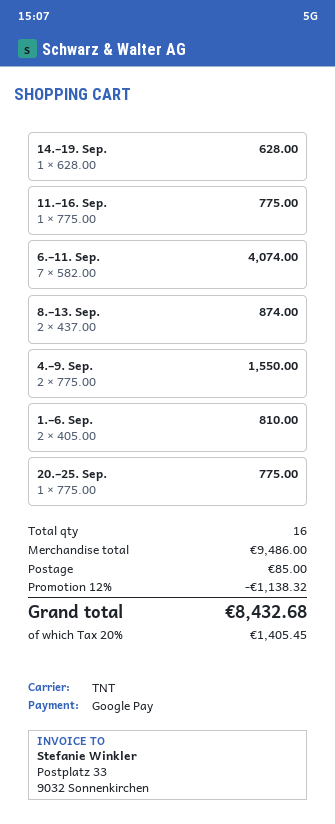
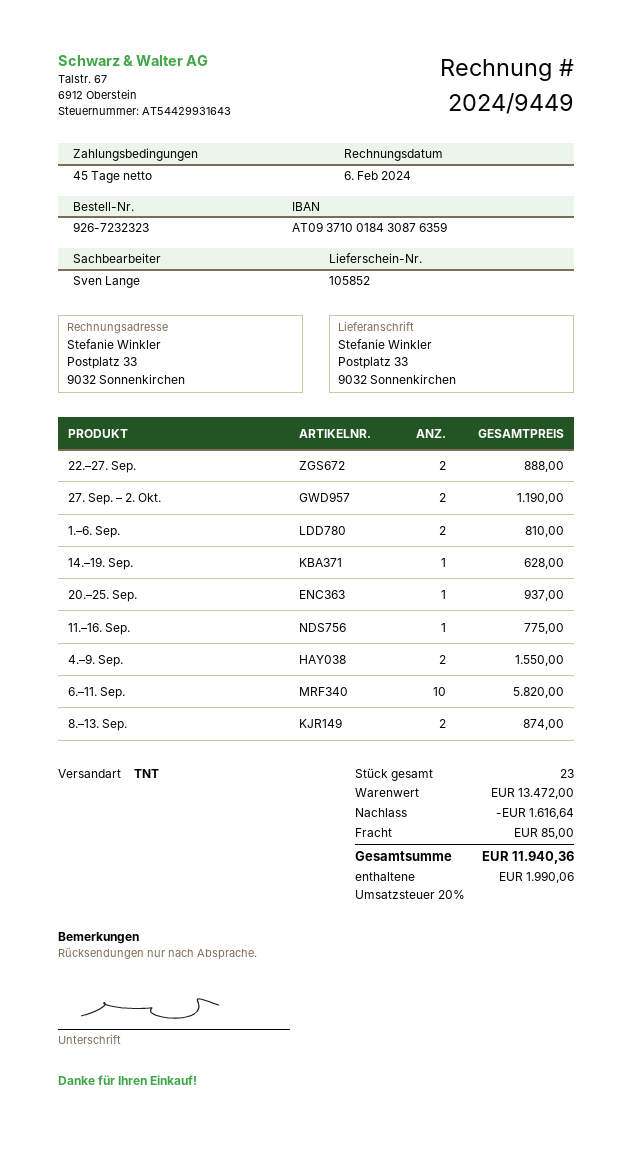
6.–11. Sep.: 7 for 4074.00 -> 10 for 5820.00
20.–25. Sep.: 1 for 775.00 -> 1 for 937.00
22.–27. Sep.: none -> 2 for 888.00
27. Sep. – 2. Okt.: none -> 2 for 1190.00
total quantity: 16 -> 23
subtotal: 9486.00 -> 13472.00
discount: 1138.32 -> 1616.64
tax: 20% = 1405.45 -> 20% = 1990.06
total: 8432.68 -> 11940.36

